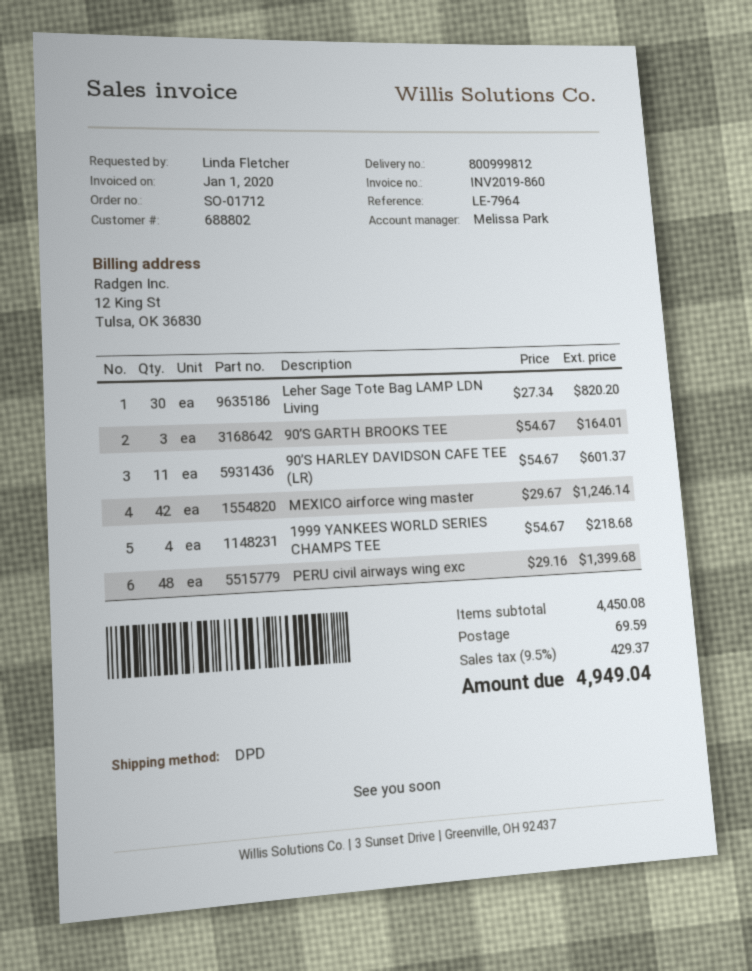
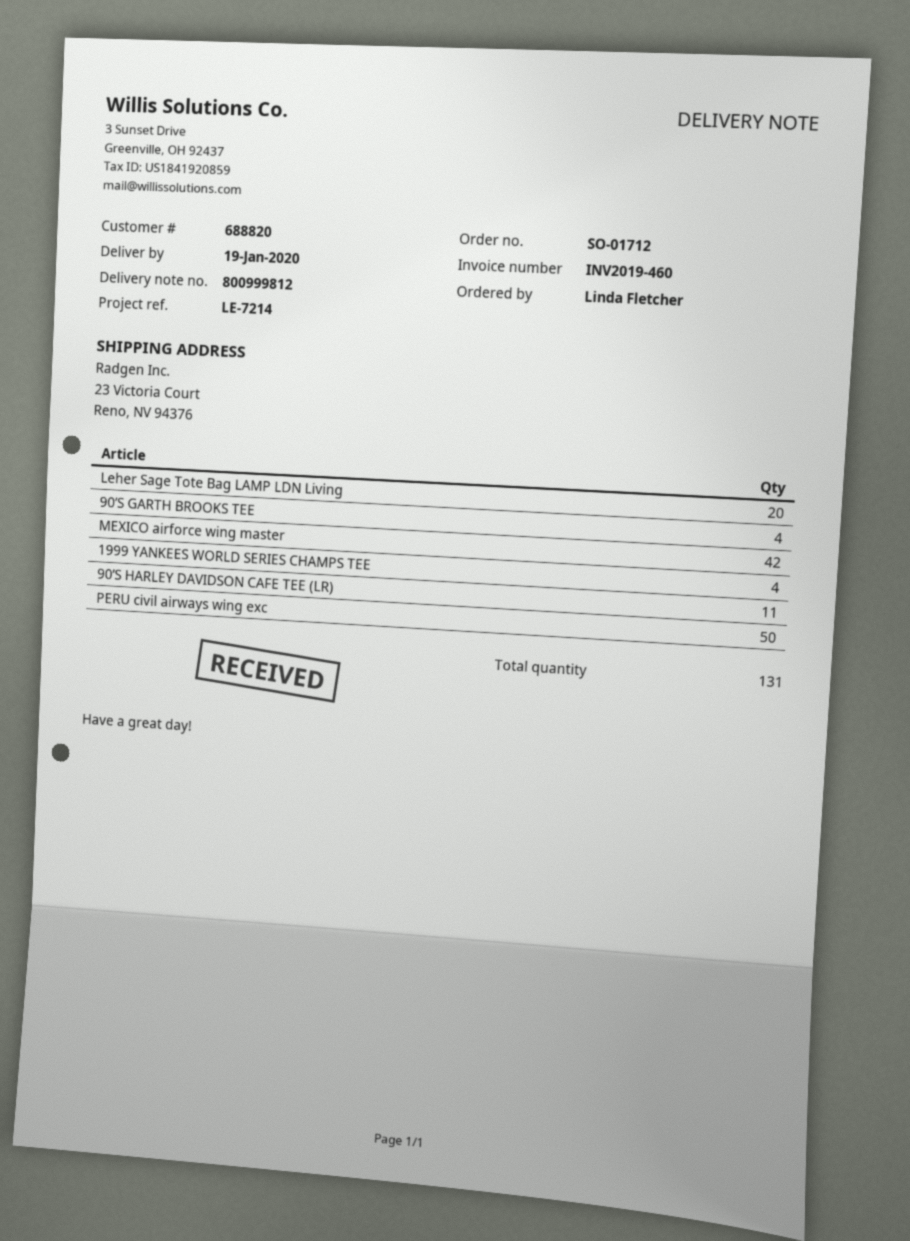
invoice number: INV2019-860 -> INV2019-460
customer number: 688802 -> 688820
reference: LE-7964 -> LE-7214
Leher Sage Tote Bag LAMP LDN Living: 30 -> 20
90’S GARTH BROOKS TEE: 3 -> 4
PERU civil airways wing exc: 48 -> 50

